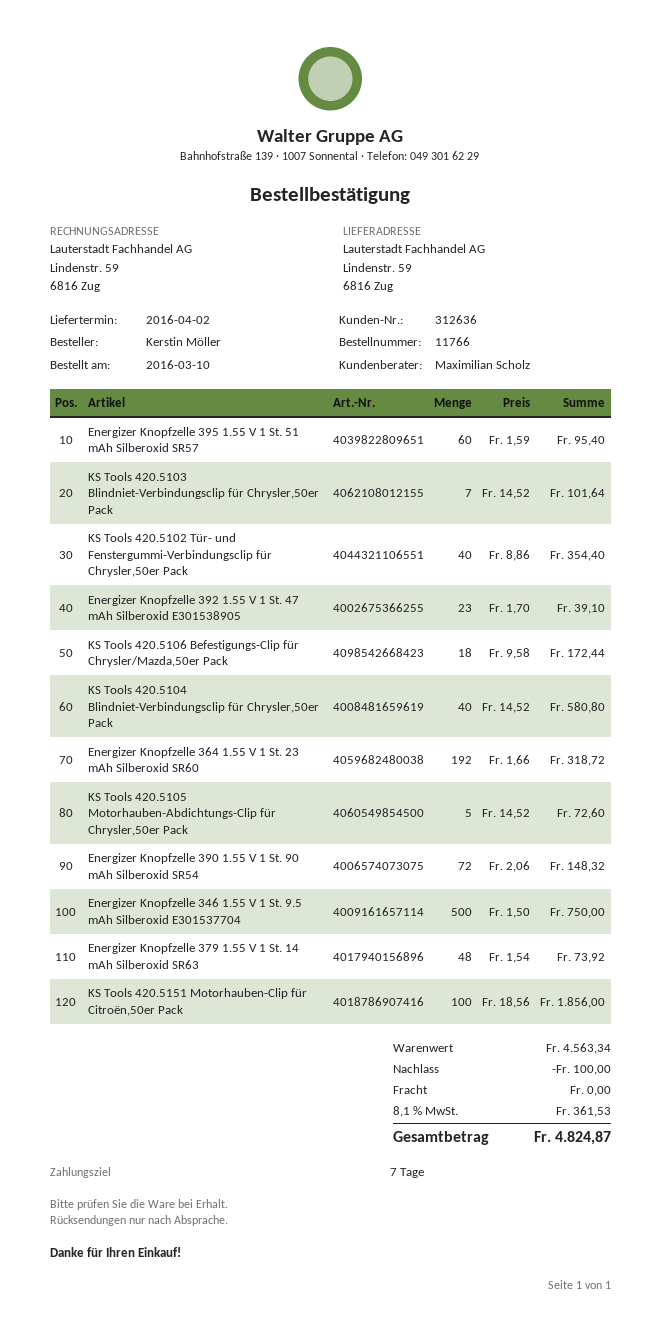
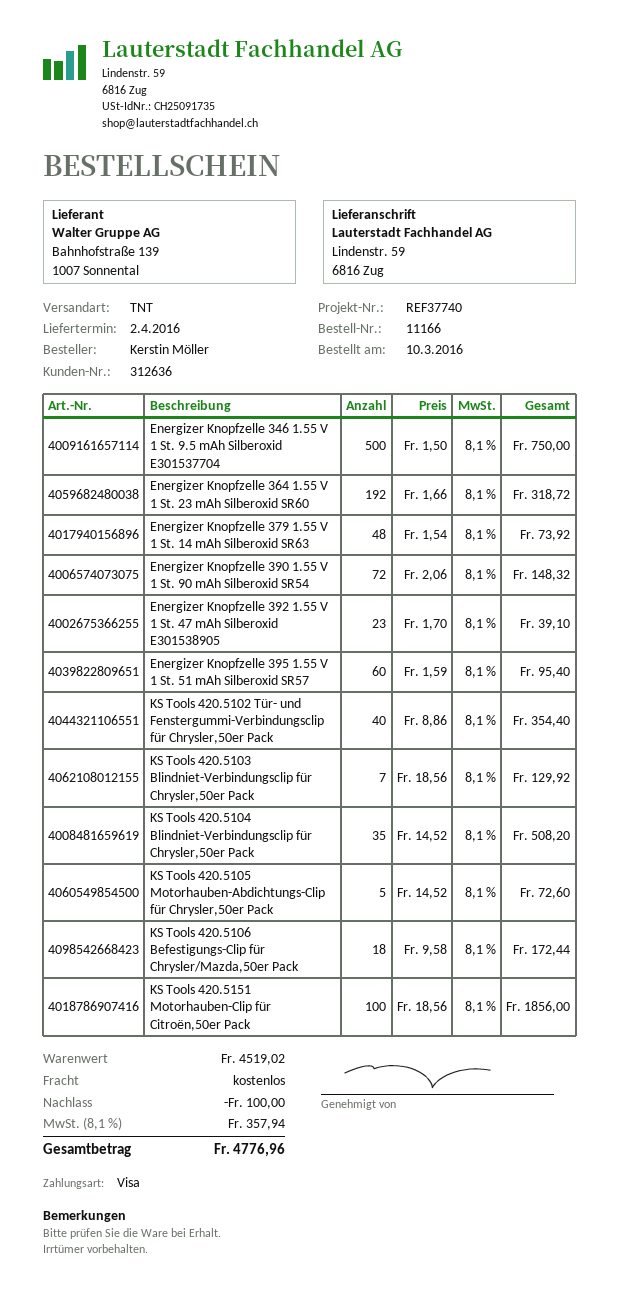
order number: 11766 -> 11166
KS Tools 420.5103 Blindniet-Verbindungsclip für Chrysler,50er Pack: 7 x 14.52 = 101.64 -> 7 x 18.56 = 129.92
KS Tools 420.5104 Blindniet-Verbindungsclip für Chrysler,50er Pack: 40 x 14.52 = 580.80 -> 35 x 14.52 = 508.20
subtotal: 4563.34 -> 4519.02
tax: 8.1% = 361.53 -> 8.1% = 357.94
total: 4824.87 -> 4776.96

